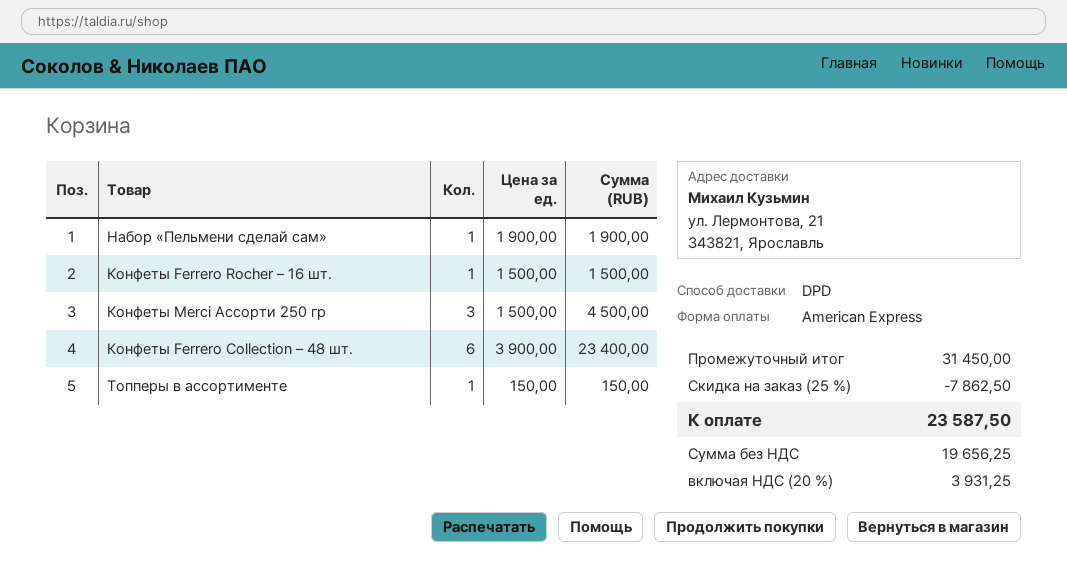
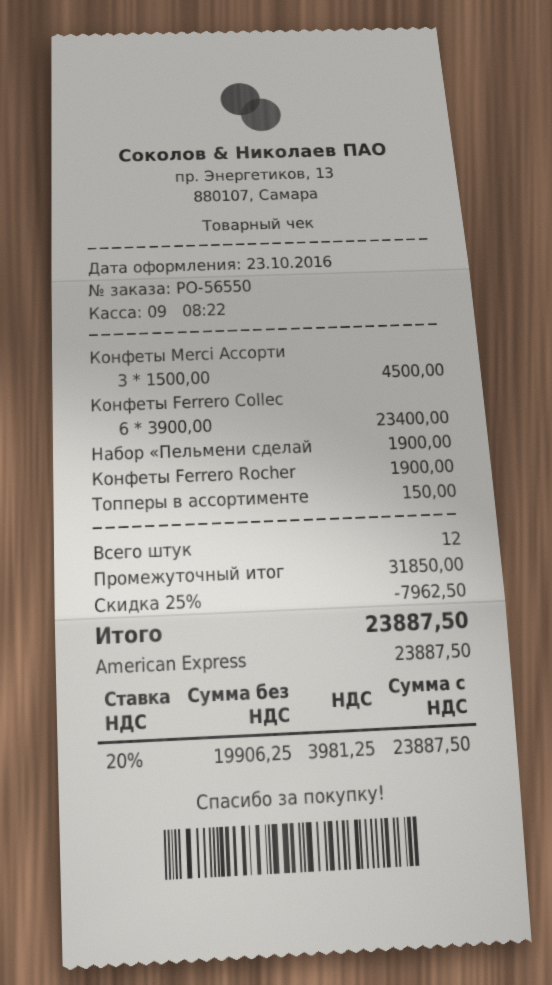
Конфеты Ferrero Rocher – 16 шт.: 1 x 1500.00 = 1500.00 -> 1 x 1900.00 = 1900.00
subtotal: 31450.00 -> 31850.00
discount: 25% = 7862.50 -> 25% = 7962.50
net: 19656.25 -> 19906.25
tax: 20% = 3931.25 -> 20% = 3981.25
total: 23587.50 -> 23887.50

